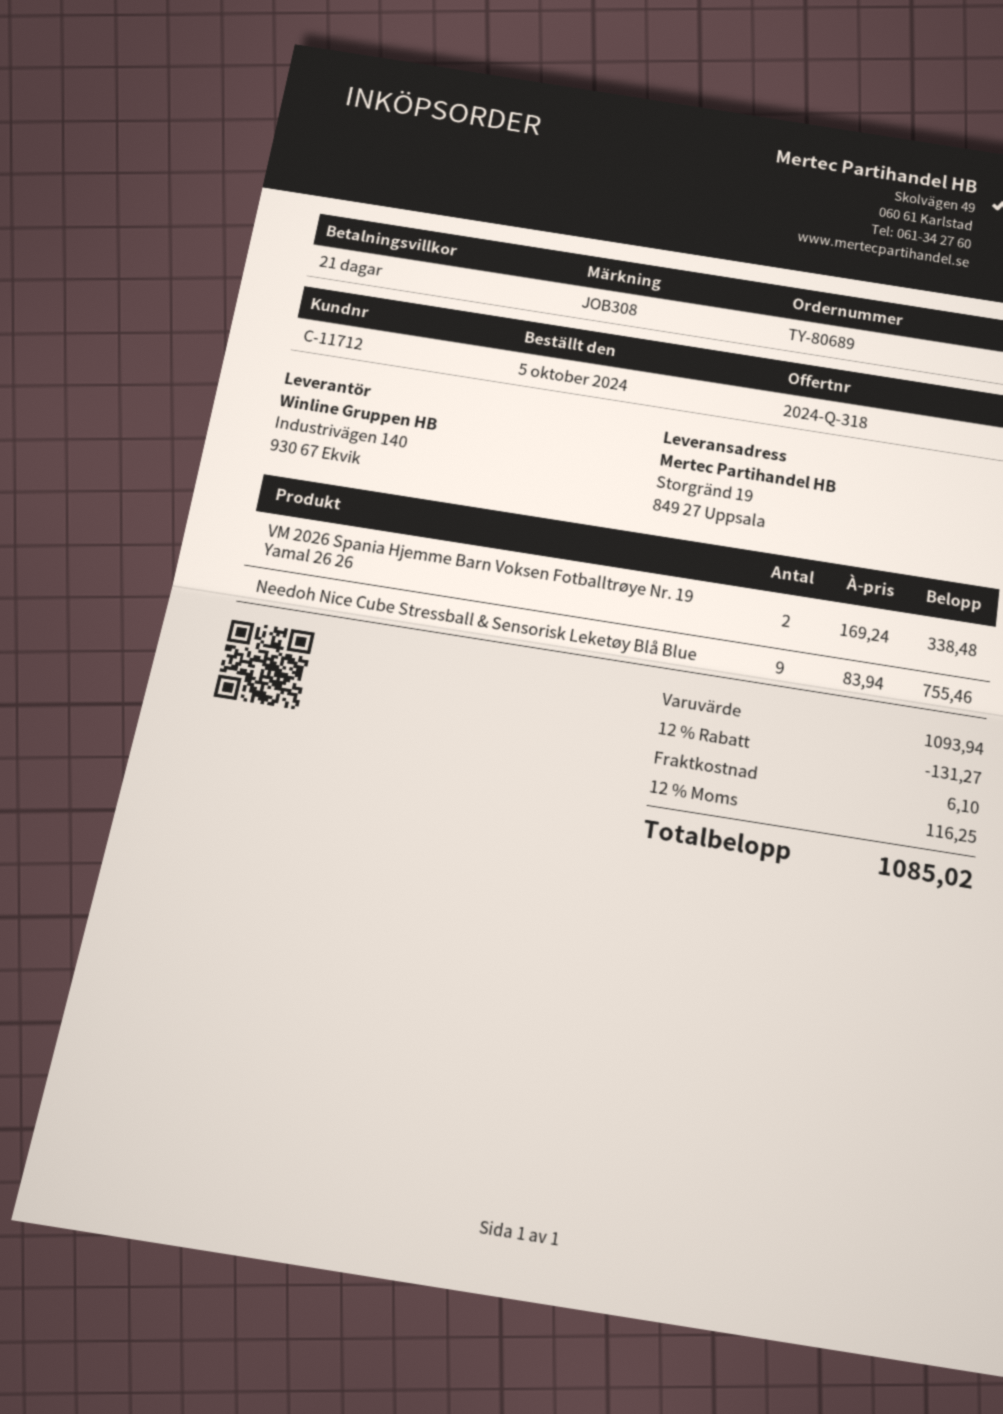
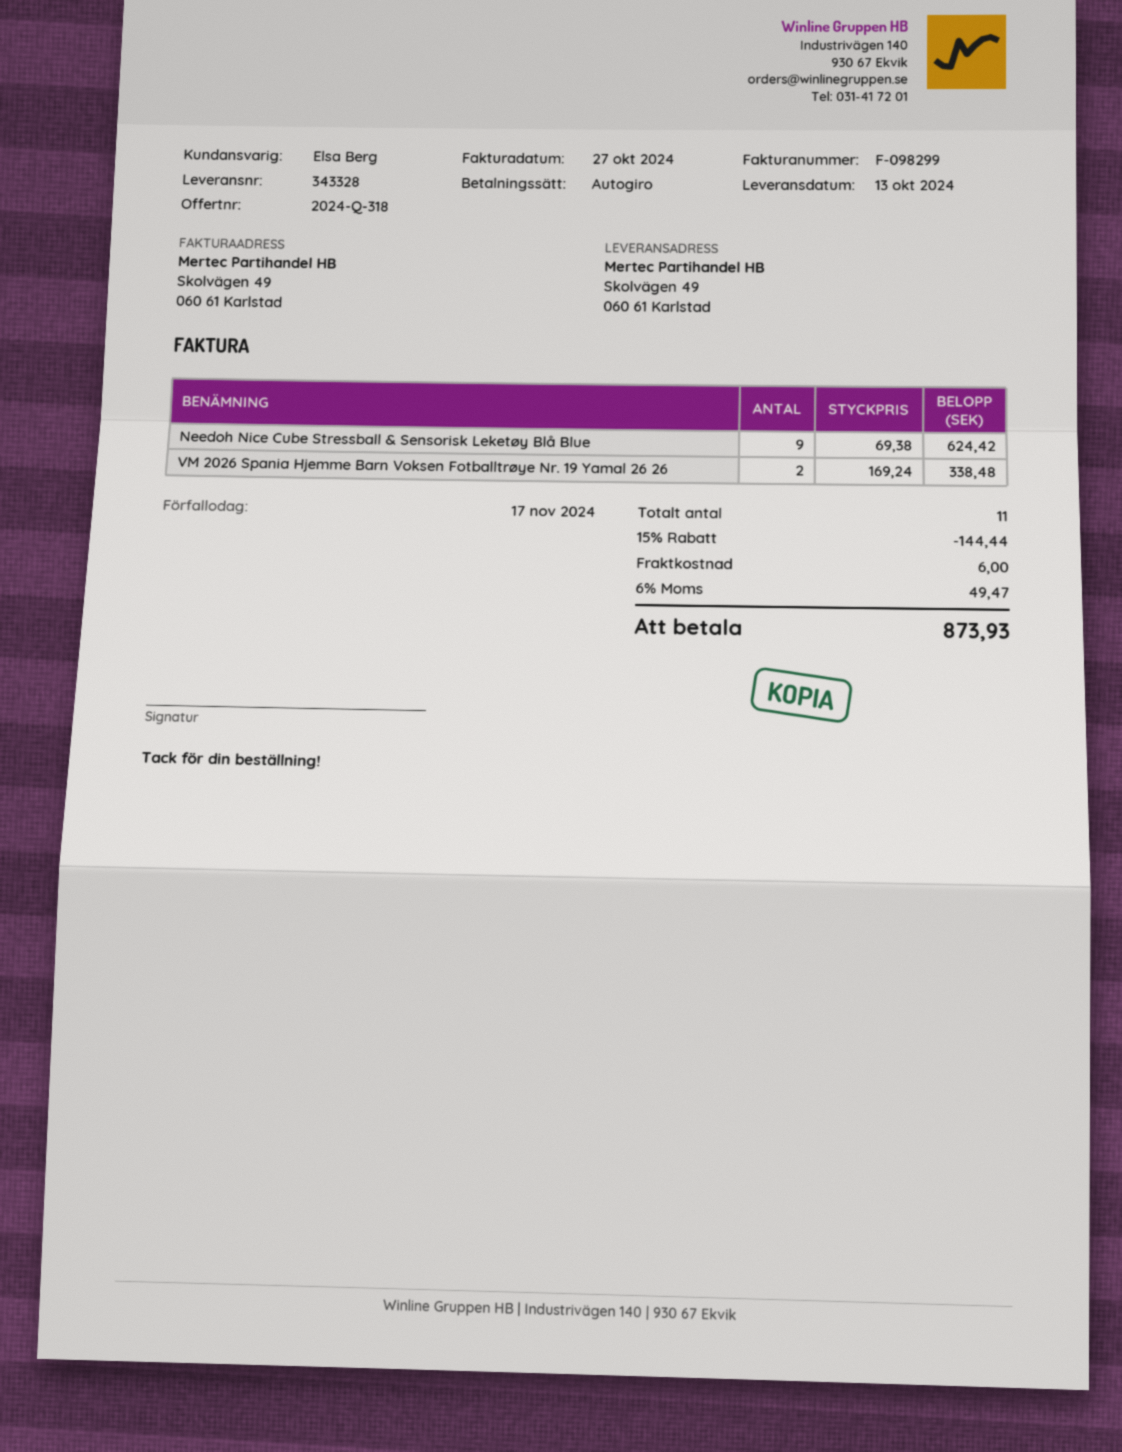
ship to: Storgränd 19, 849 27 Uppsala -> Skolvägen 49, 060 61 Karlstad
Needoh Nice Cube Stressball & Sensorisk Leketøy Blå Blue: 9 x 83.94 = 755.46 -> 9 x 69.38 = 624.42
discount: 12% = 131.27 -> 15% = 144.44
shipping: 6.10 -> 6.00
tax: 12% = 116.25 -> 6% = 49.47
total: 1085.02 -> 873.93

